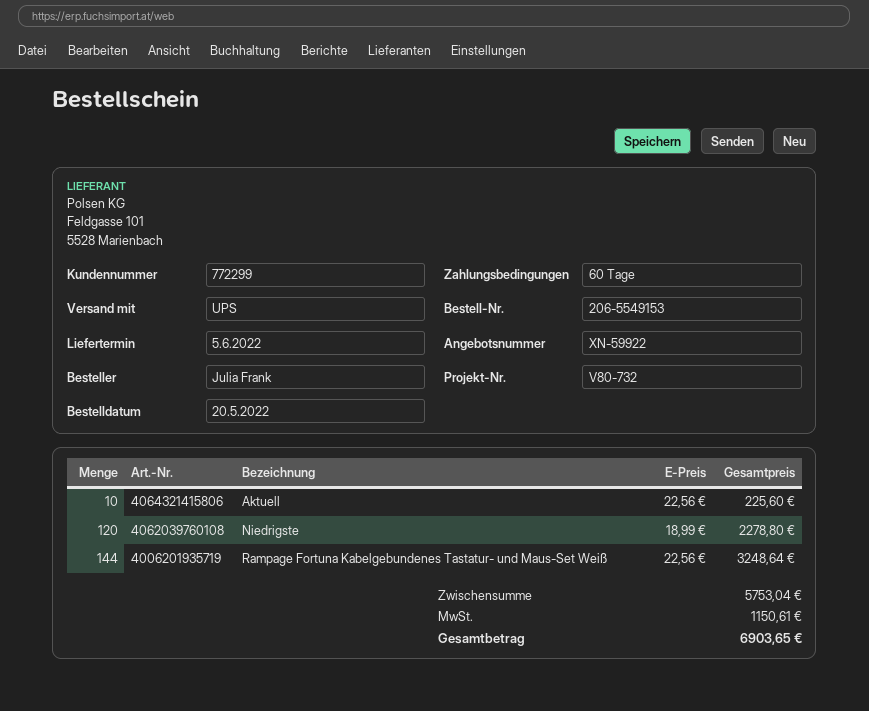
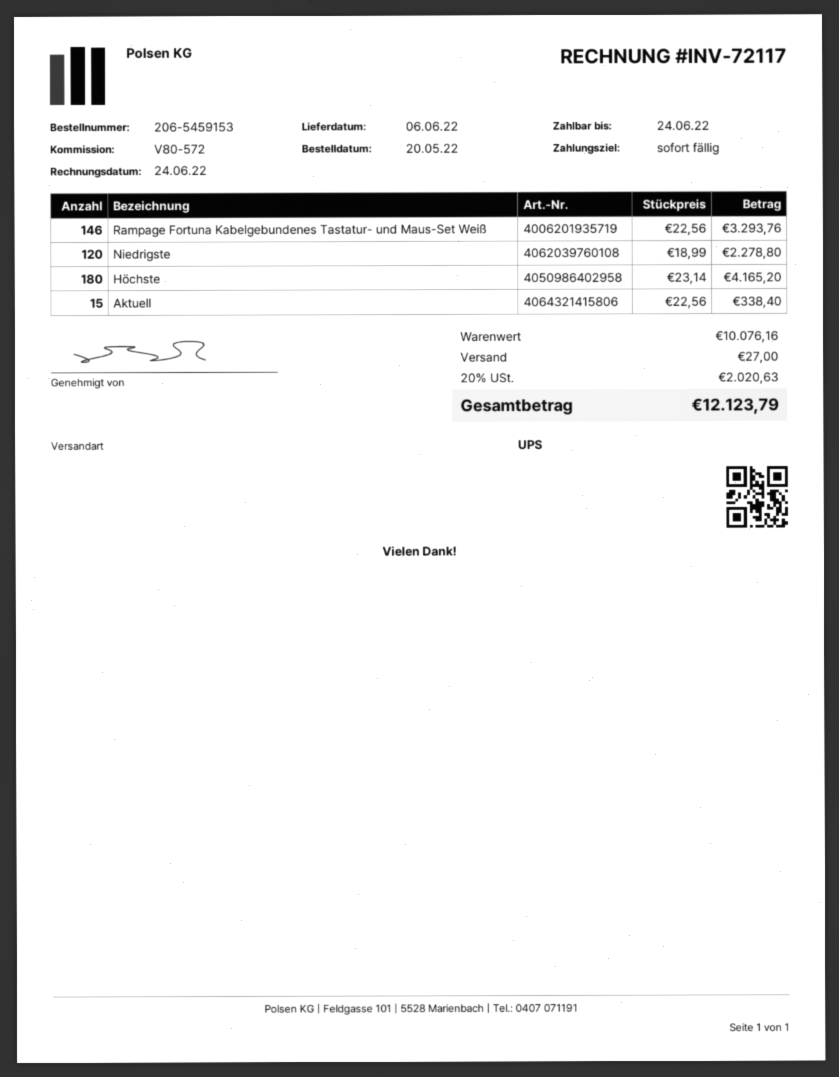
order number: 206-5549153 -> 206-5459153
delivery date: 2022-06-05 -> 2022-06-06
payment terms: 60 days -> on receipt
reference: V80-732 -> V80-572
Aktuell: 10 x 22.56 = 225.60 -> 15 x 22.56 = 338.40
Rampage Fortuna Kabelgebundenes Tastatur- und Maus-Set Weiß: 144 x 22.56 = 3248.64 -> 146 x 22.56 = 3293.76
Höchste: none -> 180 x 23.14 = 4165.20
subtotal: 5753.04 -> 10076.16
shipping: none -> 27.00
tax: 1150.61 -> 2020.63
total: 6903.65 -> 12123.79

